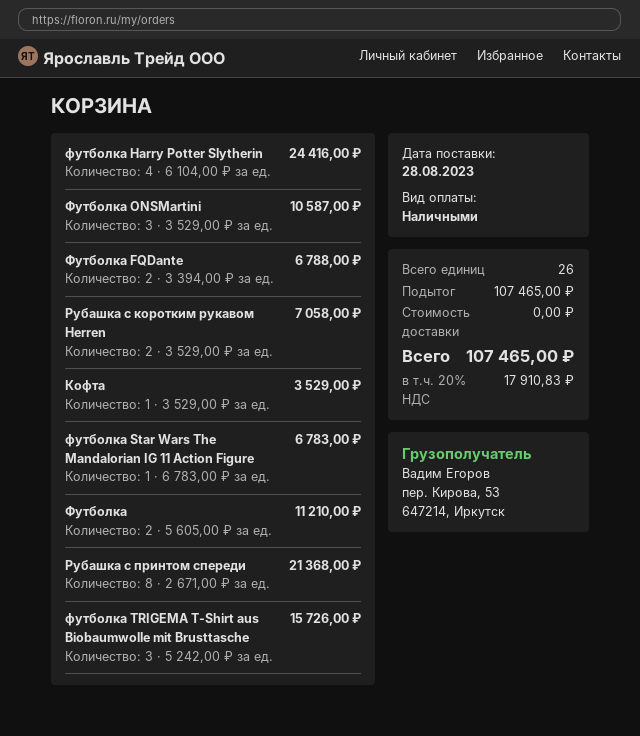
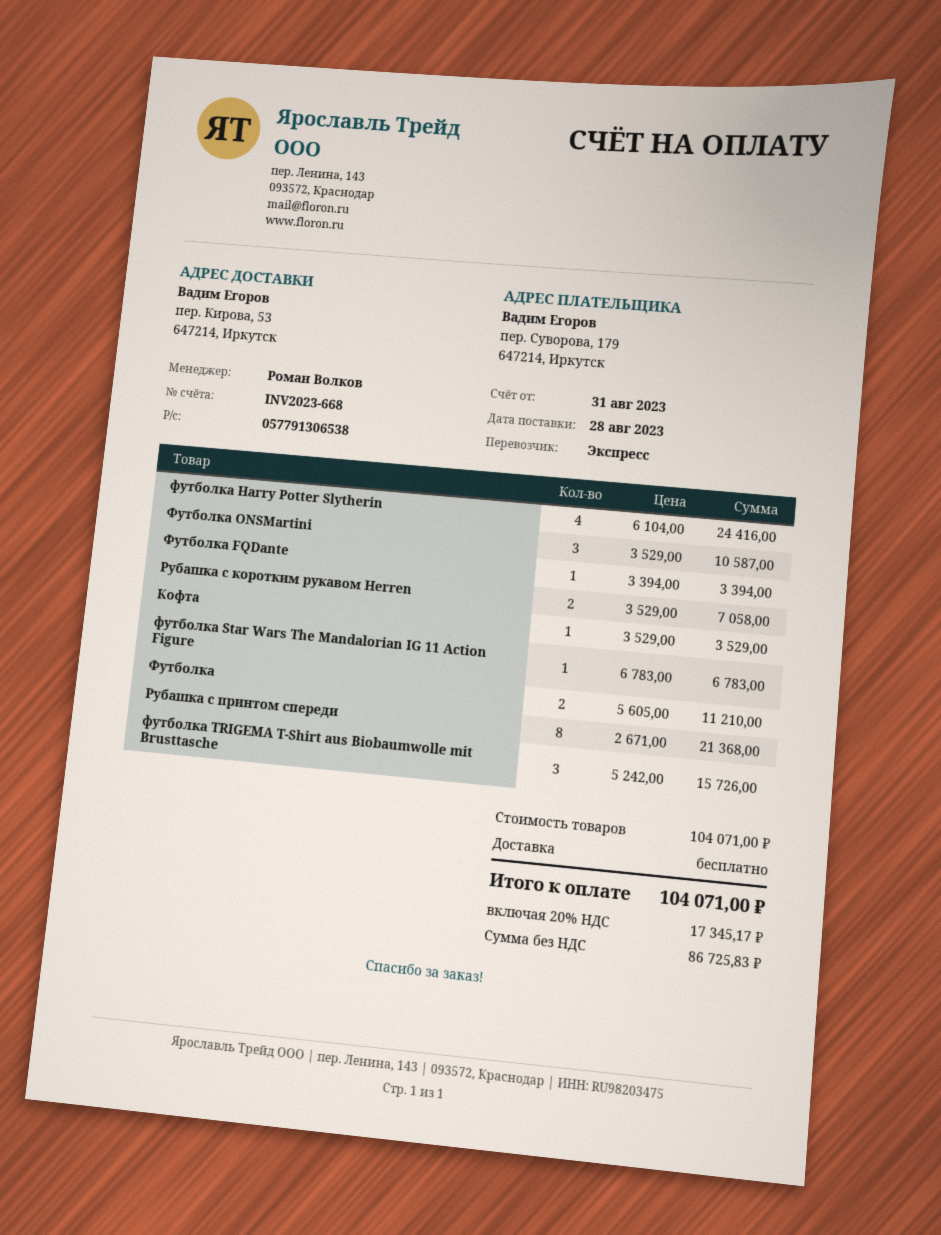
Футболка FQDante: 2 x 3394.00 = 6788.00 -> 1 x 3394.00 = 3394.00
subtotal: 107465.00 -> 104071.00
tax: 20% = 17910.83 -> 20% = 17345.17
total: 107465.00 -> 104071.00

